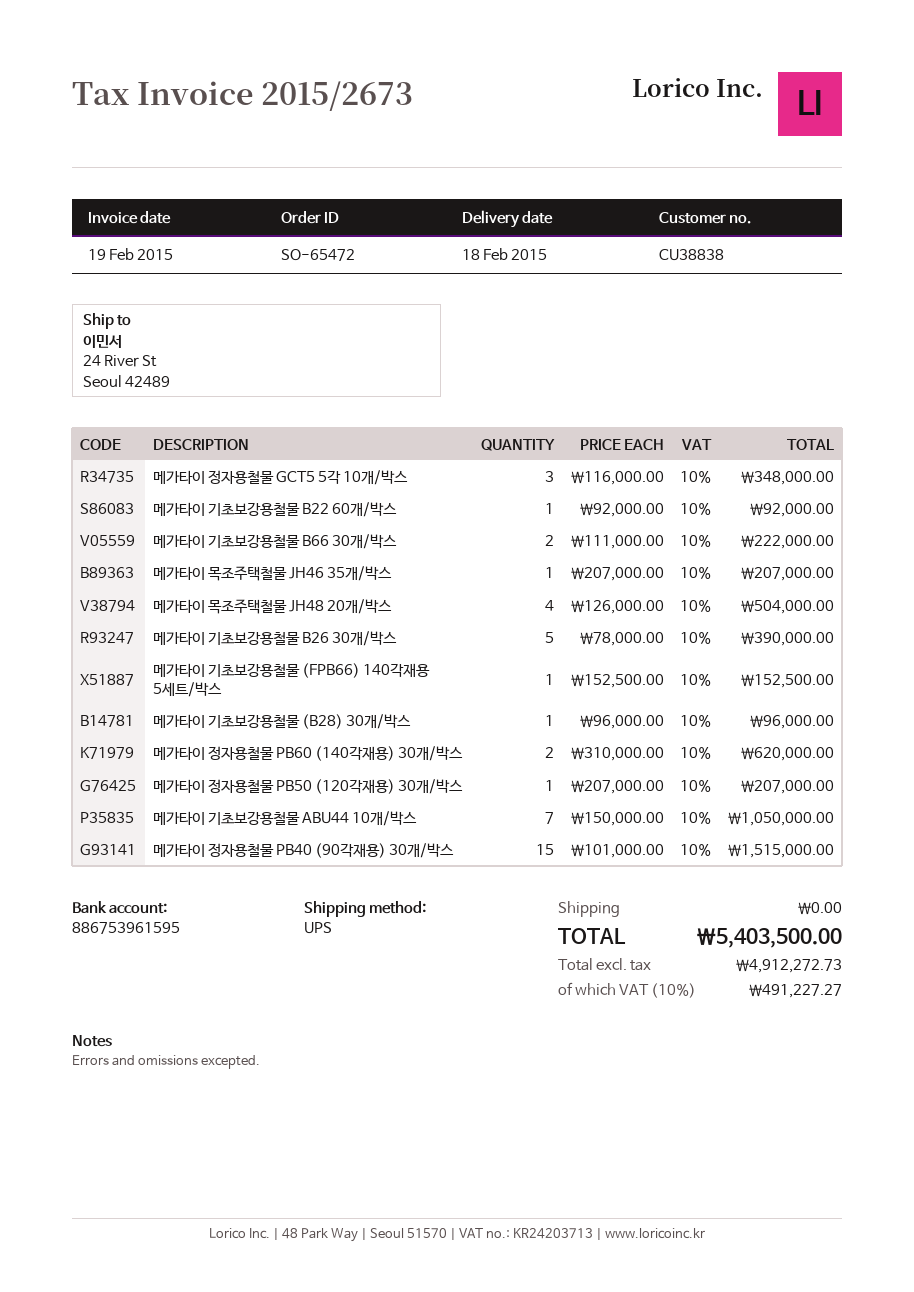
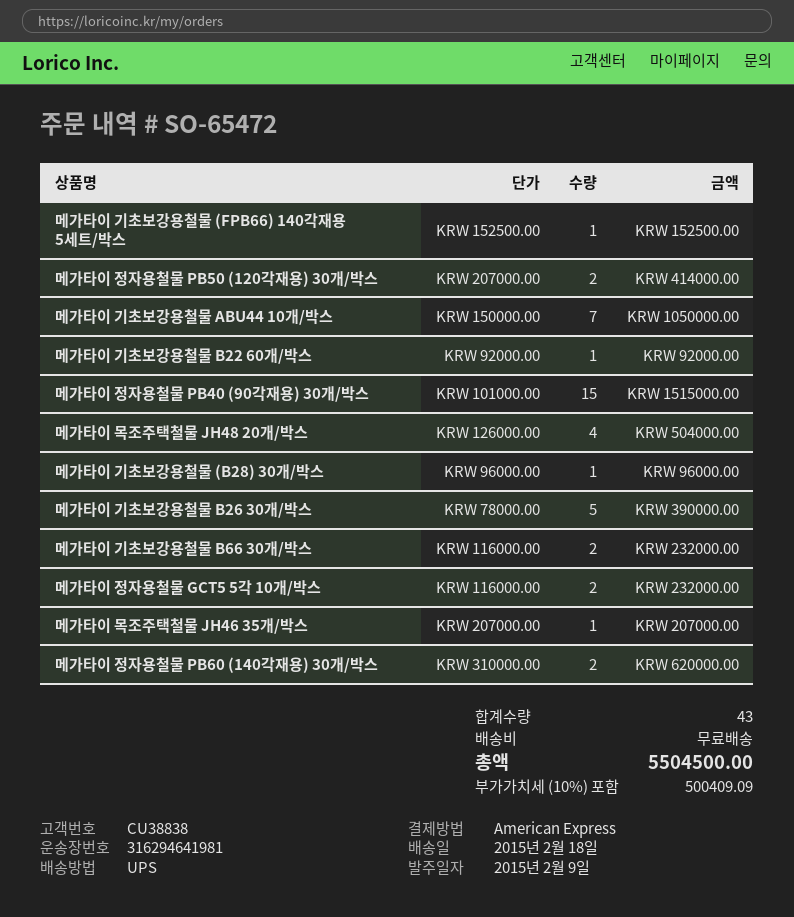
메가타이 정자용철물 GCT5 5각 10개/박스: 3 x 116000.00 = 348000.00 -> 2 x 116000.00 = 232000.00
메가타이 기초보강용철물 B66 30개/박스: 2 x 111000.00 = 222000.00 -> 2 x 116000.00 = 232000.00
메가타이 정자용철물 PB50 (120각재용) 30개/박스: 1 x 207000.00 = 207000.00 -> 2 x 207000.00 = 414000.00
tax: 10% = 491227.27 -> 10% = 500409.09
total: 5403500.00 -> 5504500.00

